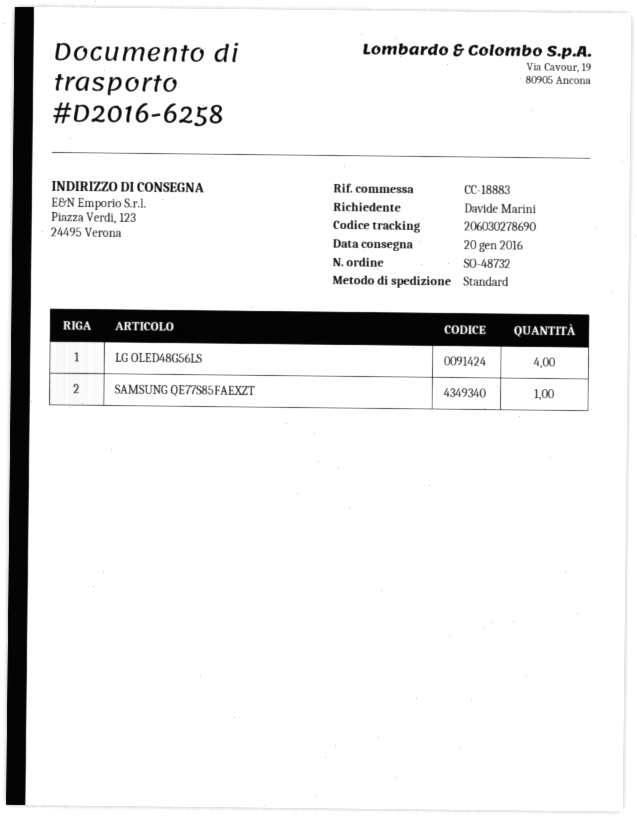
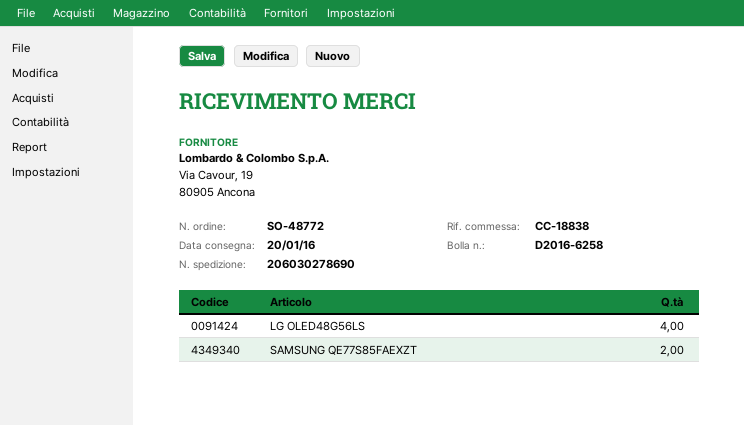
order number: SO-48732 -> SO-48772
reference: CC-18883 -> CC-18838
SAMSUNG QE77S85FAEXZT: 1 -> 2

